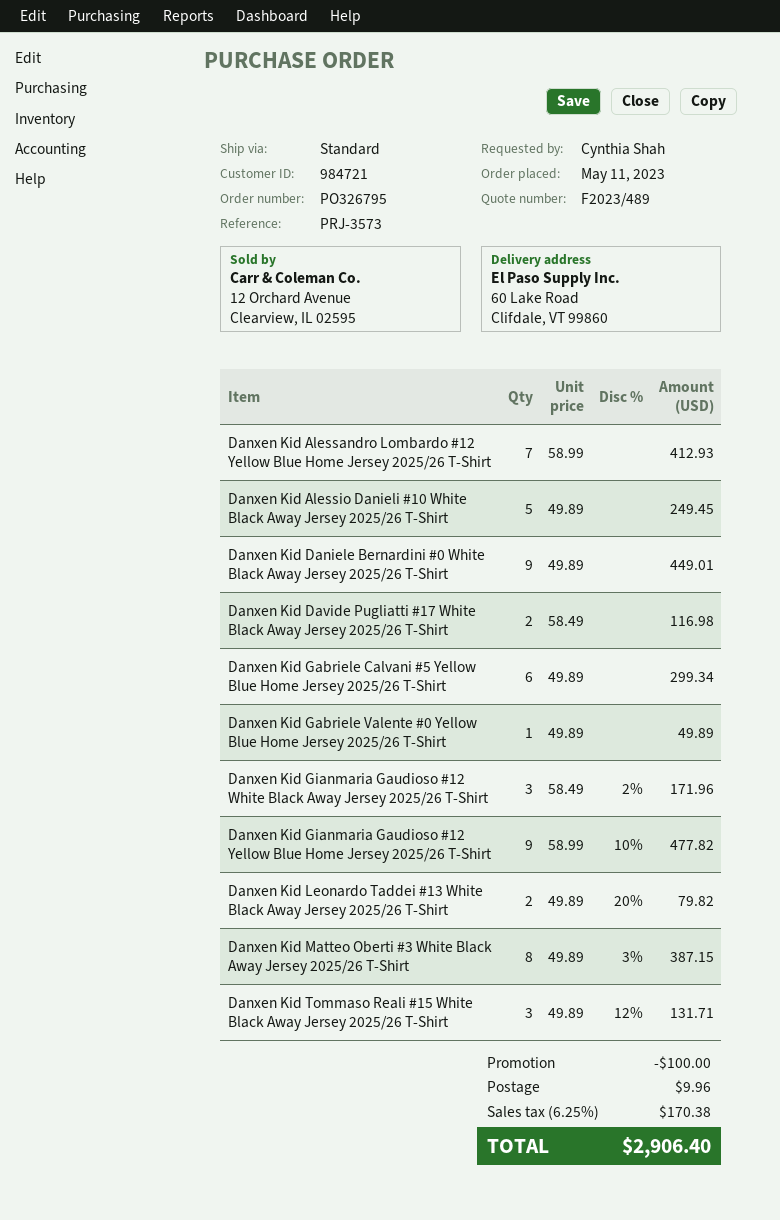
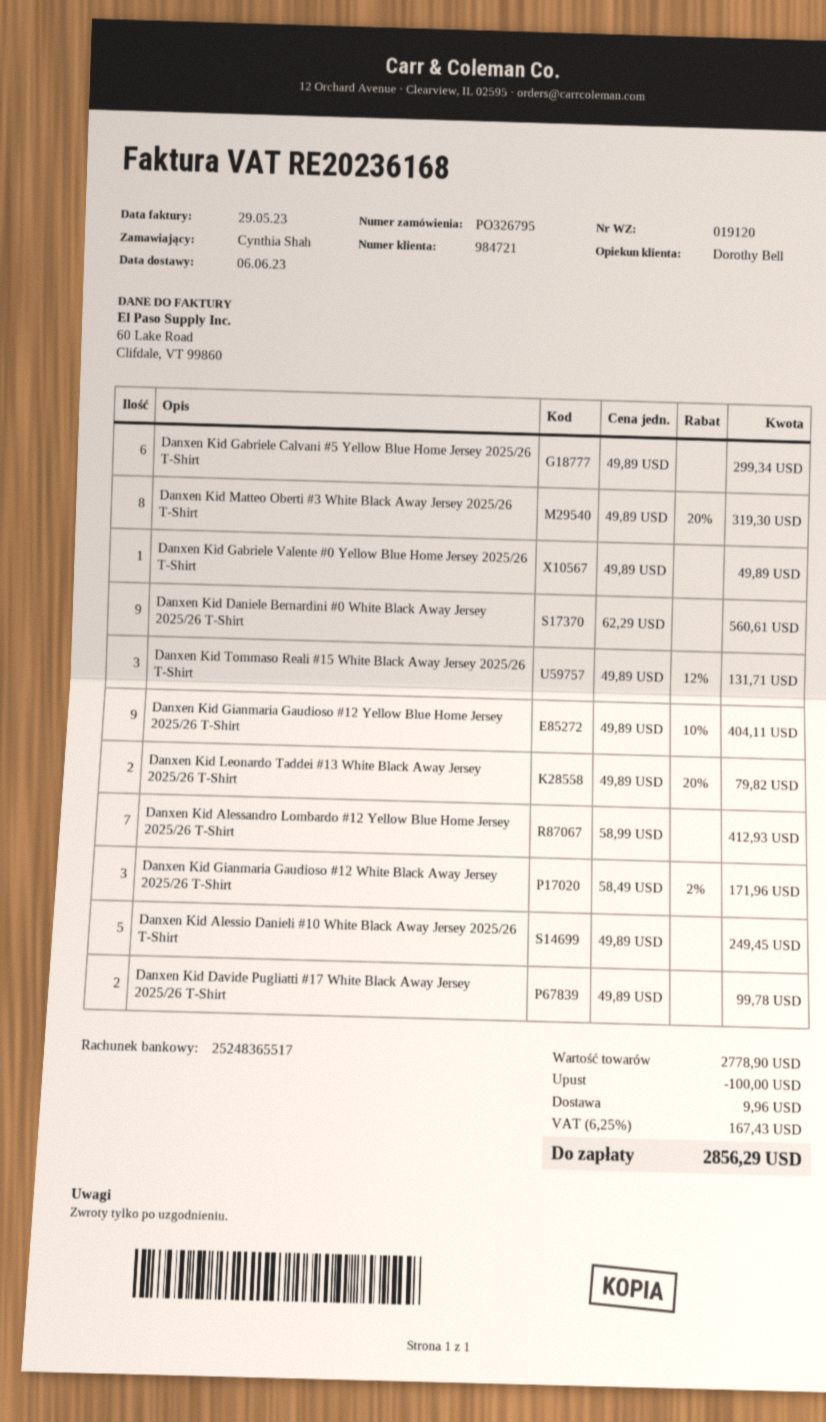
Danxen Kid Daniele Bernardini #0 White Black Away Jersey 2025/26 T-Shirt: 9 x 49.89 = 449.01 -> 9 x 62.29 = 560.61
Danxen Kid Davide Pugliatti #17 White Black Away Jersey 2025/26 T-Shirt: 2 x 58.49 = 116.98 -> 2 x 49.89 = 99.78
Danxen Kid Gianmaria Gaudioso #12 Yellow Blue Home Jersey 2025/26 T-Shirt: 9 x 58.99 - 10% = 477.82 -> 9 x 49.89 - 10% = 404.11
Danxen Kid Matteo Oberti #3 White Black Away Jersey 2025/26 T-Shirt: 8 x 49.89 - 3% = 387.15 -> 8 x 49.89 - 20% = 319.30
tax: 6.25% = 170.38 -> 6.25% = 167.43
total: 2906.40 -> 2856.29

